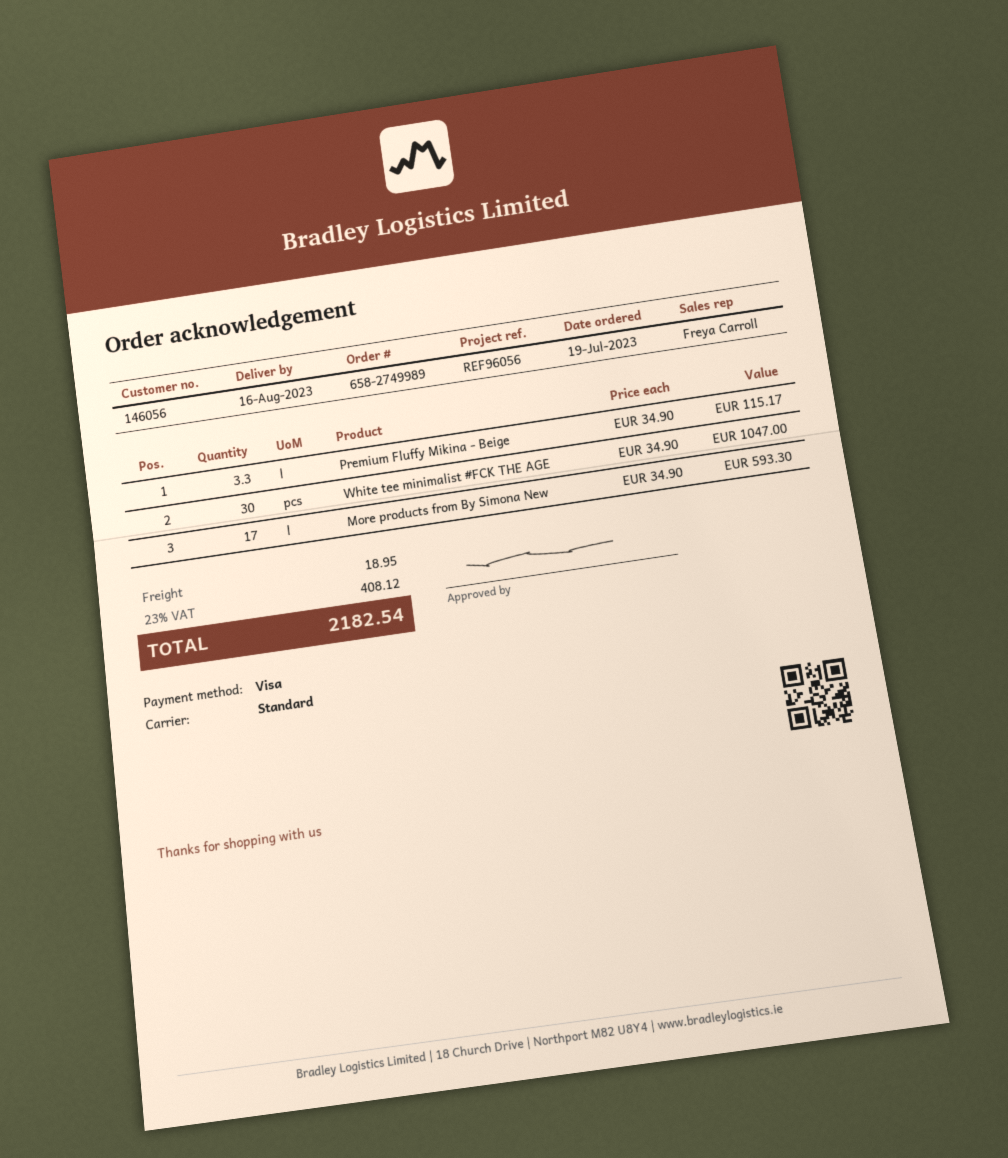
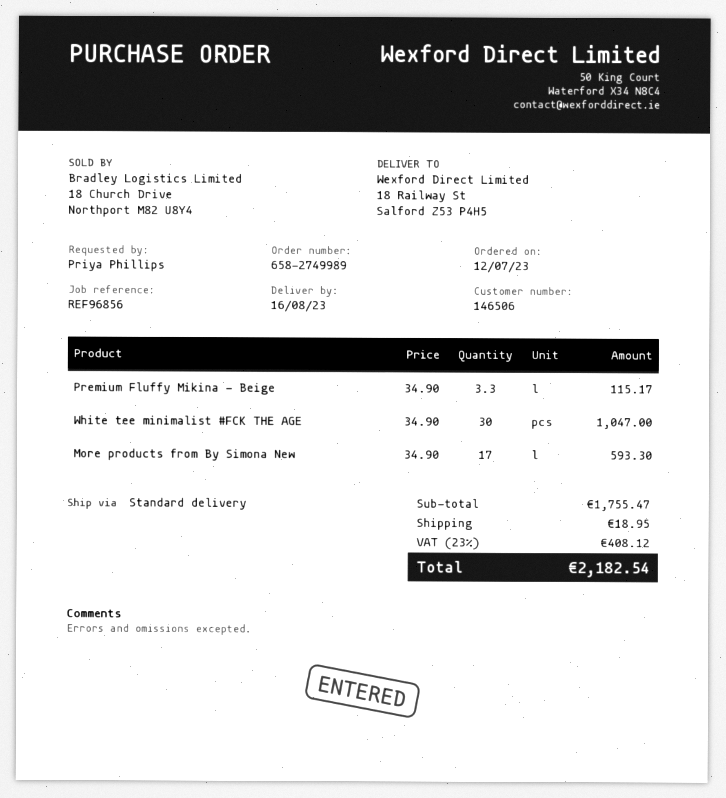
order date: 2023-07-19 -> 2023-07-12
customer number: 146056 -> 146506
reference: REF96056 -> REF96856

